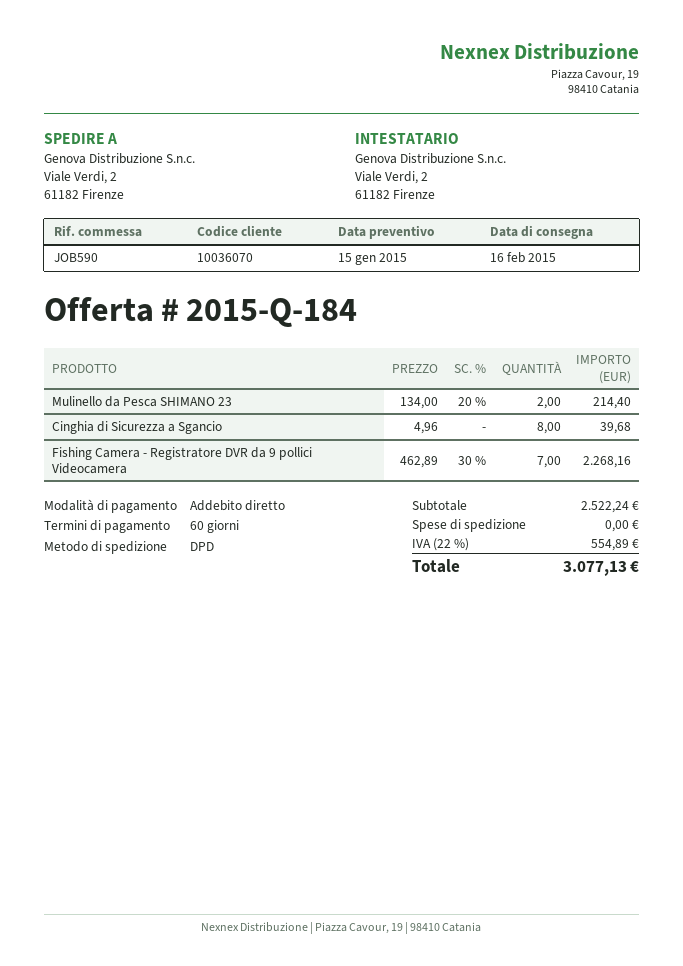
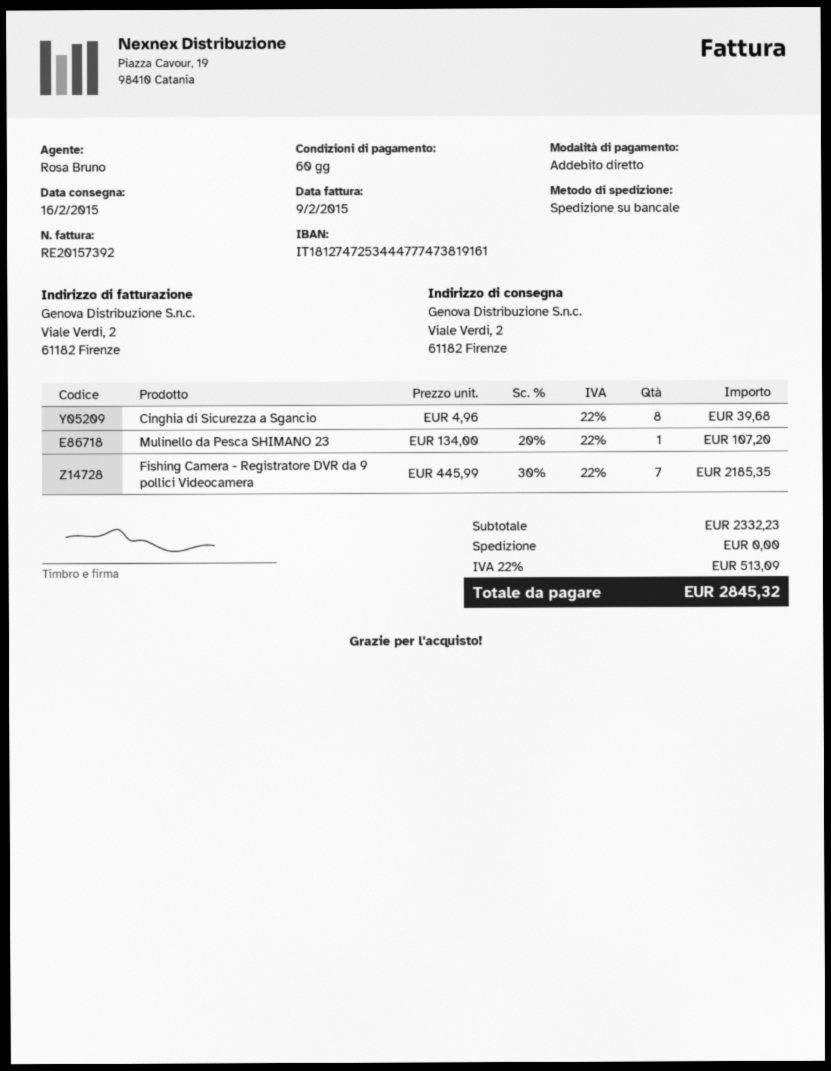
shipping method: DPD -> pallet freight
Mulinello da Pesca SHIMANO 23: 2 x 134.00 - 20% = 214.40 -> 1 x 134.00 - 20% = 107.20
Fishing Camera - Registratore DVR da 9 pollici Videocamera: 7 x 462.89 - 30% = 2268.16 -> 7 x 445.99 - 30% = 2185.35
subtotal: 2522.24 -> 2332.23
tax: 22% = 554.89 -> 22% = 513.09
total: 3077.13 -> 2845.32

